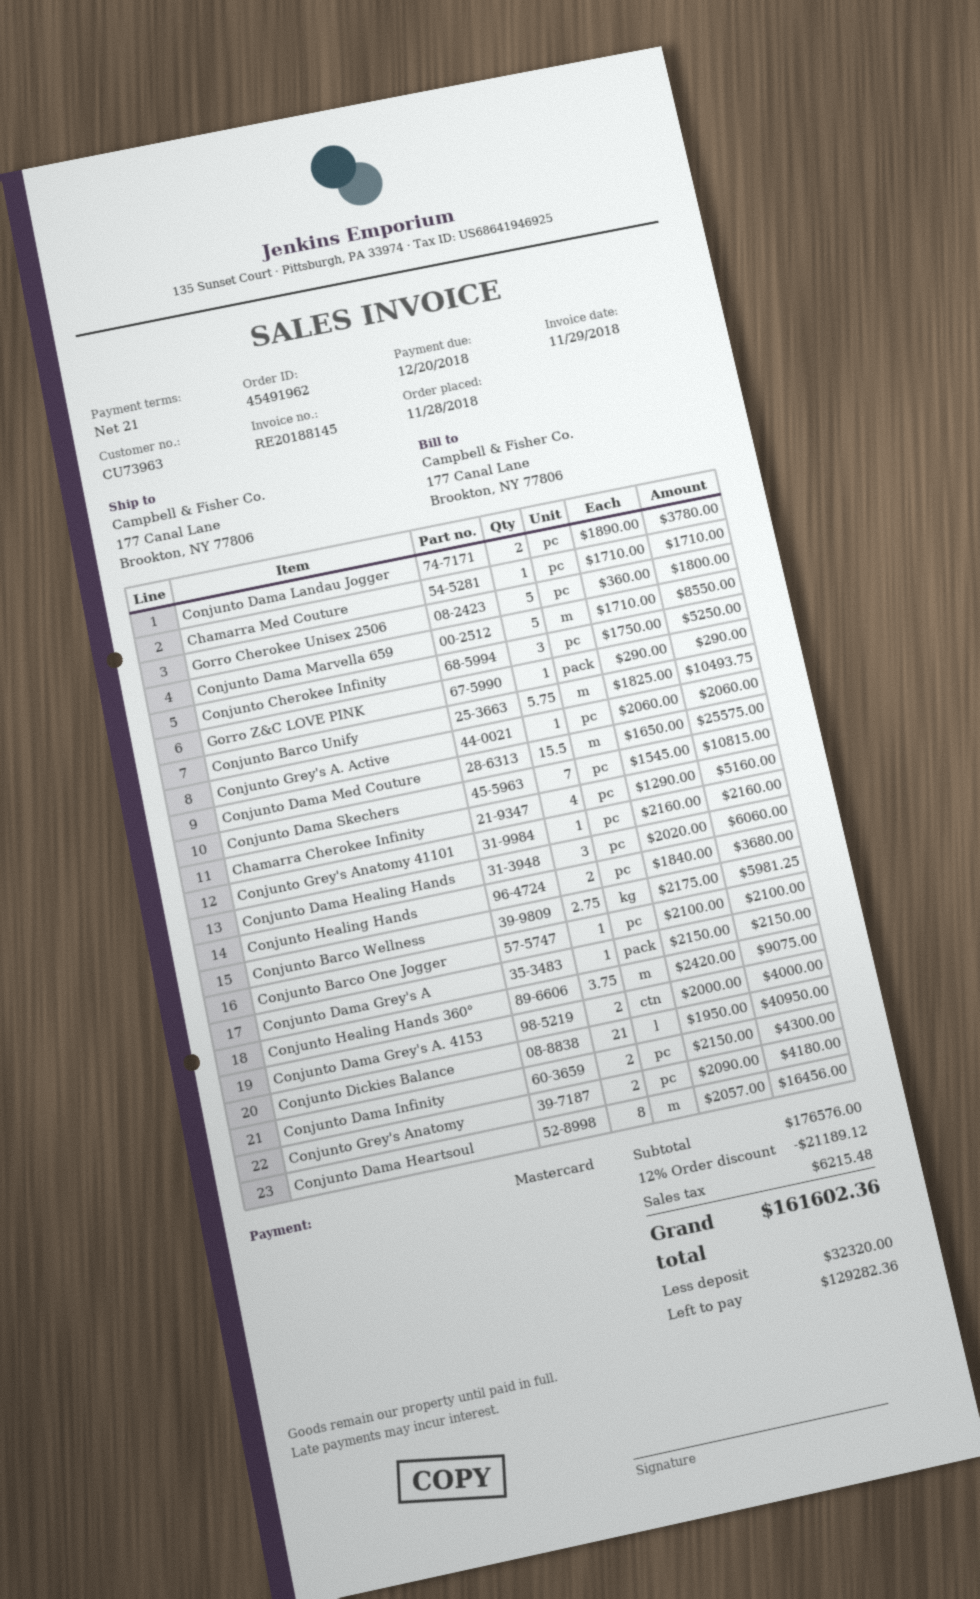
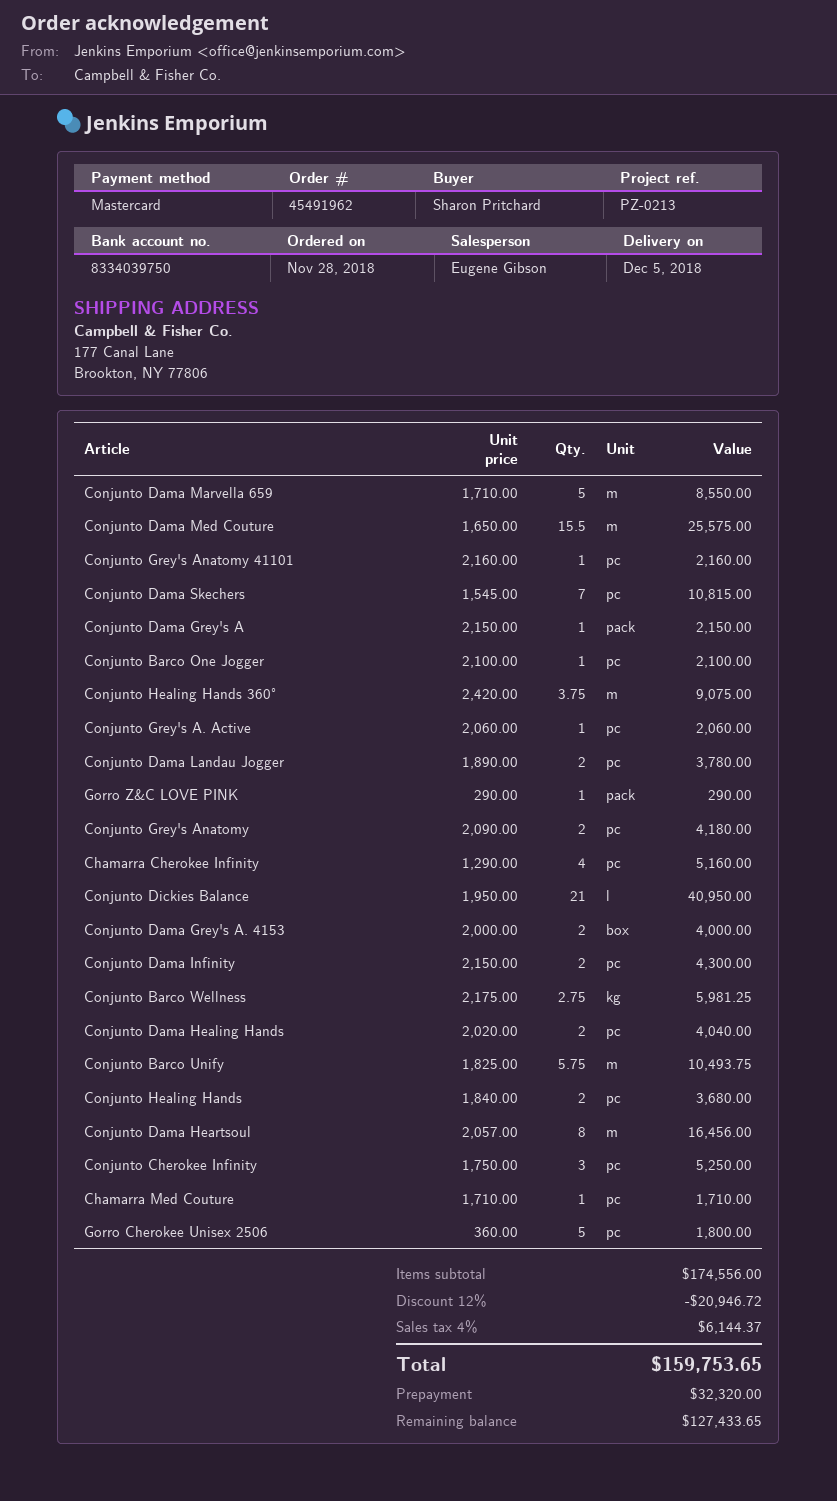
Conjunto Dama Healing Hands: 3 x 2020.00 = 6060.00 -> 2 x 2020.00 = 4040.00
subtotal: 176576.00 -> 174556.00
discount: 12% = 21189.12 -> 12% = 20946.72
tax: 6215.48 -> 6144.37
total: 161602.36 -> 159753.65
balance: 129282.36 -> 127433.65

